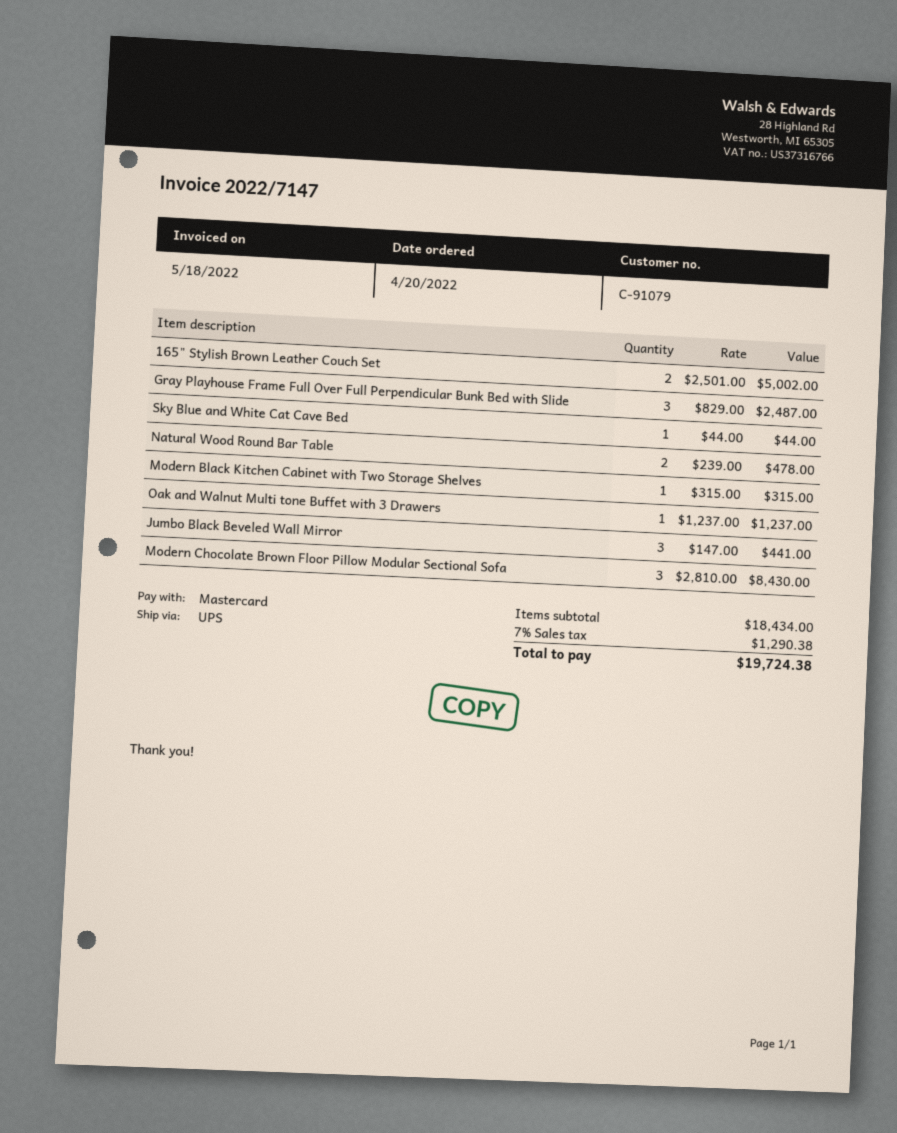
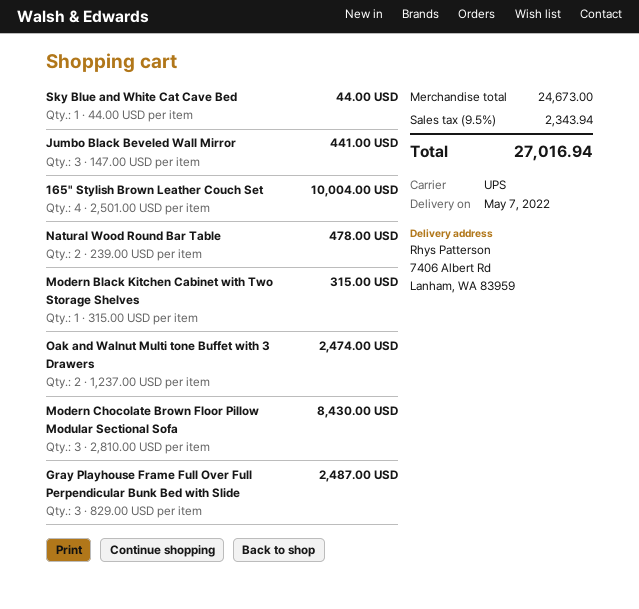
165" Stylish Brown Leather Couch Set: 2 x 2501.00 = 5002.00 -> 4 x 2501.00 = 10004.00
Oak and Walnut Multi tone Buffet with 3 Drawers: 1 x 1237.00 = 1237.00 -> 2 x 1237.00 = 2474.00
subtotal: 18434.00 -> 24673.00
tax: 7% = 1290.38 -> 9.5% = 2343.94
total: 19724.38 -> 27016.94

